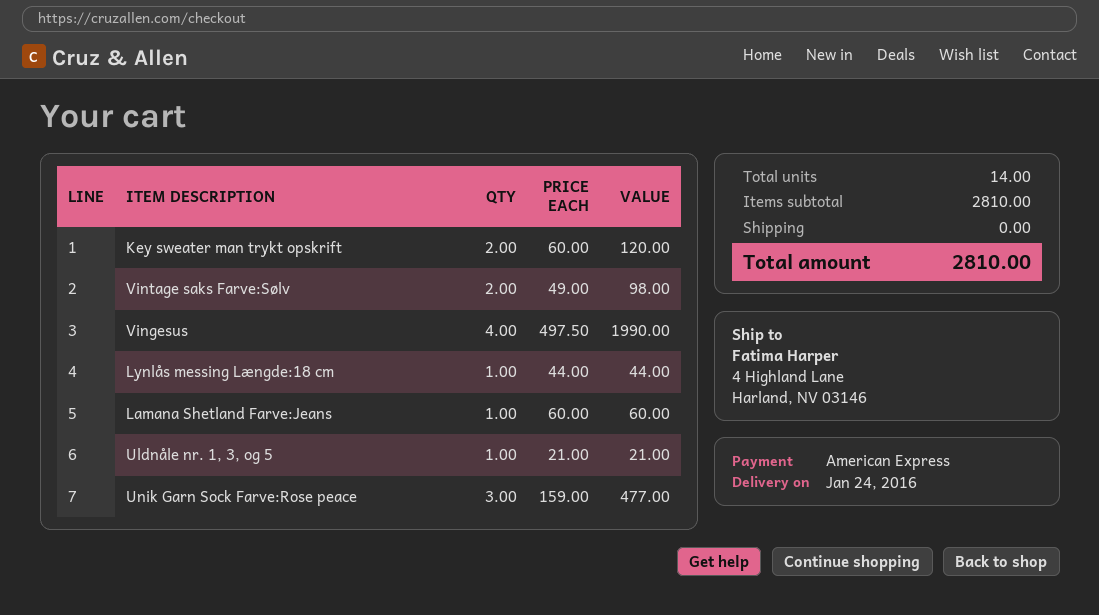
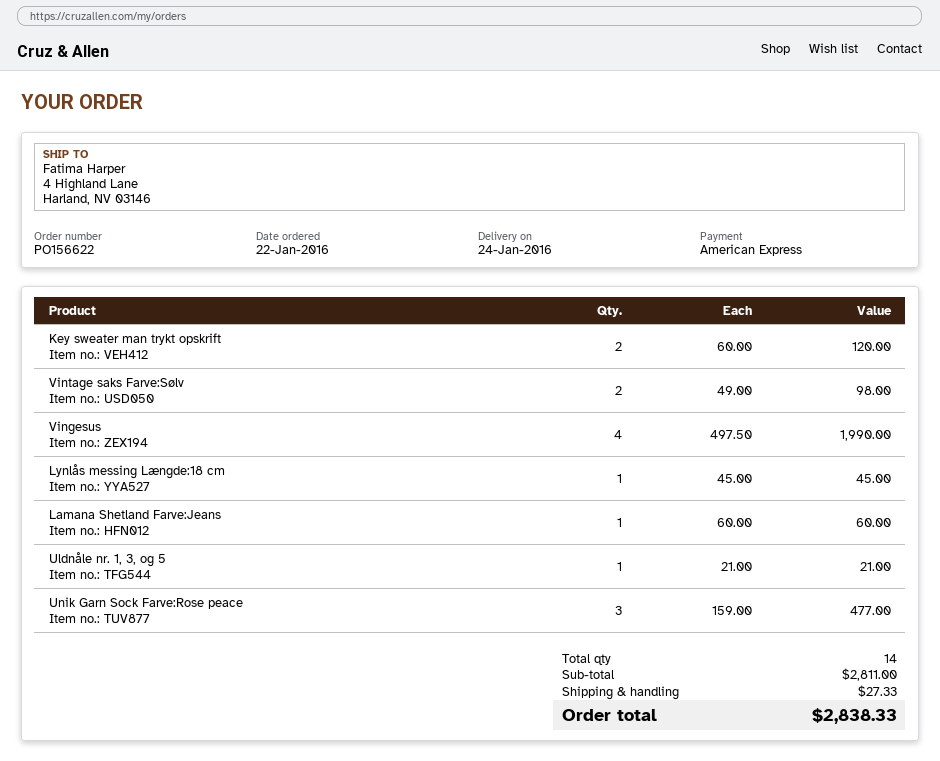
Lynlås messing Længde:18 cm: 1 x 44.00 = 44.00 -> 1 x 45.00 = 45.00
subtotal: 2810.00 -> 2811.00
shipping: 0.00 -> 27.33
total: 2810.00 -> 2838.33

